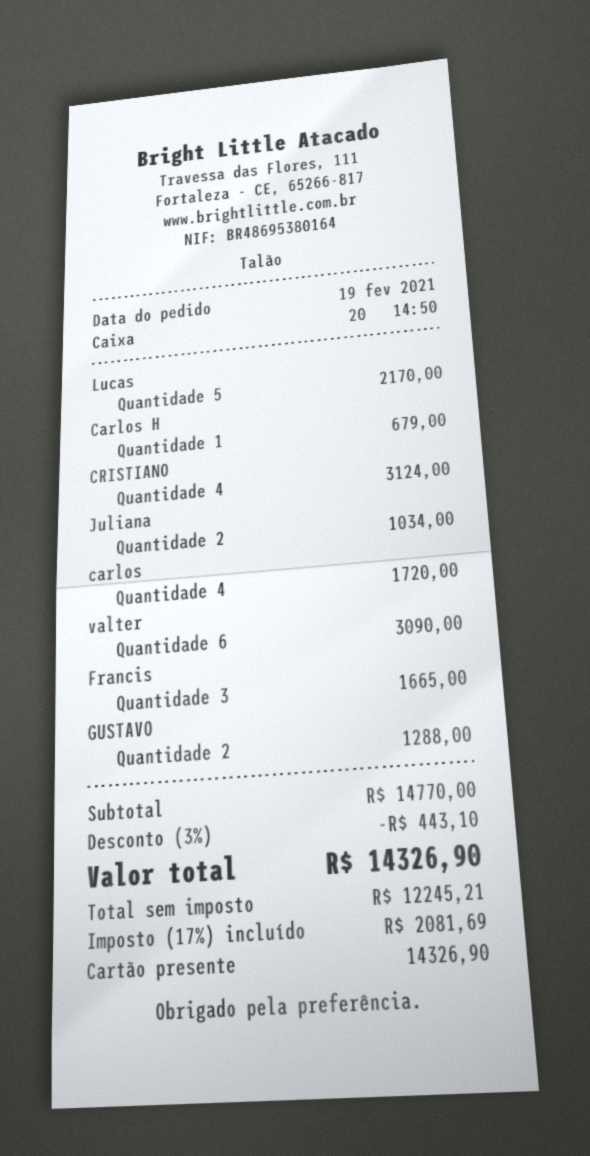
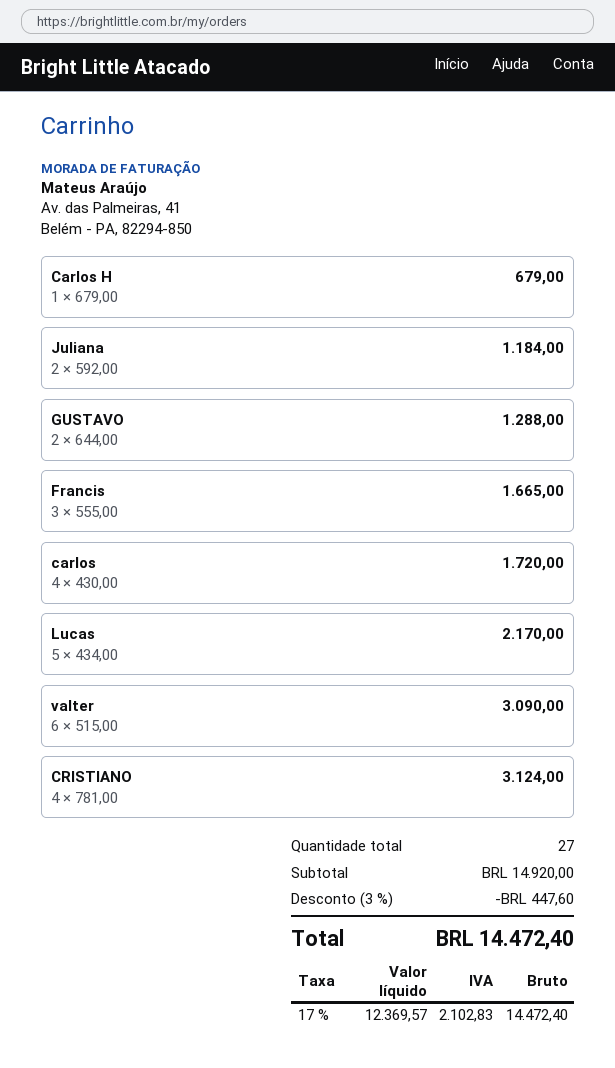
Juliana: 2 for 1034.00 -> 2 for 1184.00
subtotal: 14770.00 -> 14920.00
discount: 3% = 443.10 -> 3% = 447.60
net: 12245.21 -> 12369.57
tax: 17% = 2081.69 -> 17% = 2102.83
total: 14326.90 -> 14472.40

